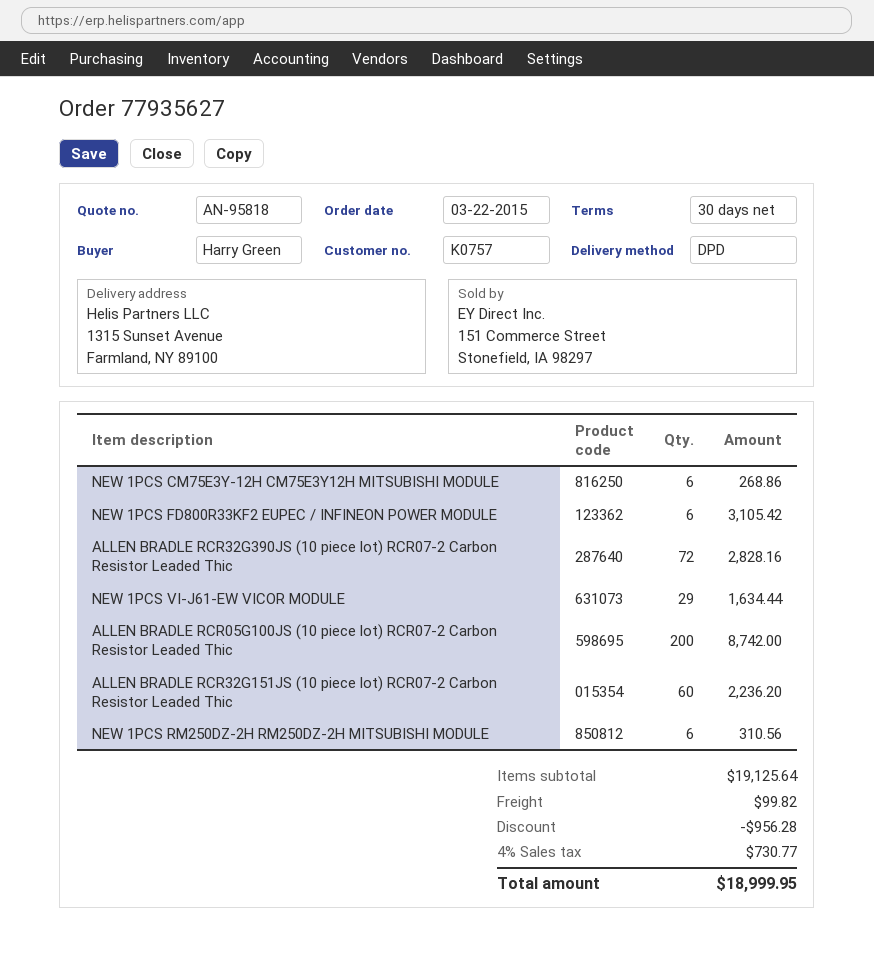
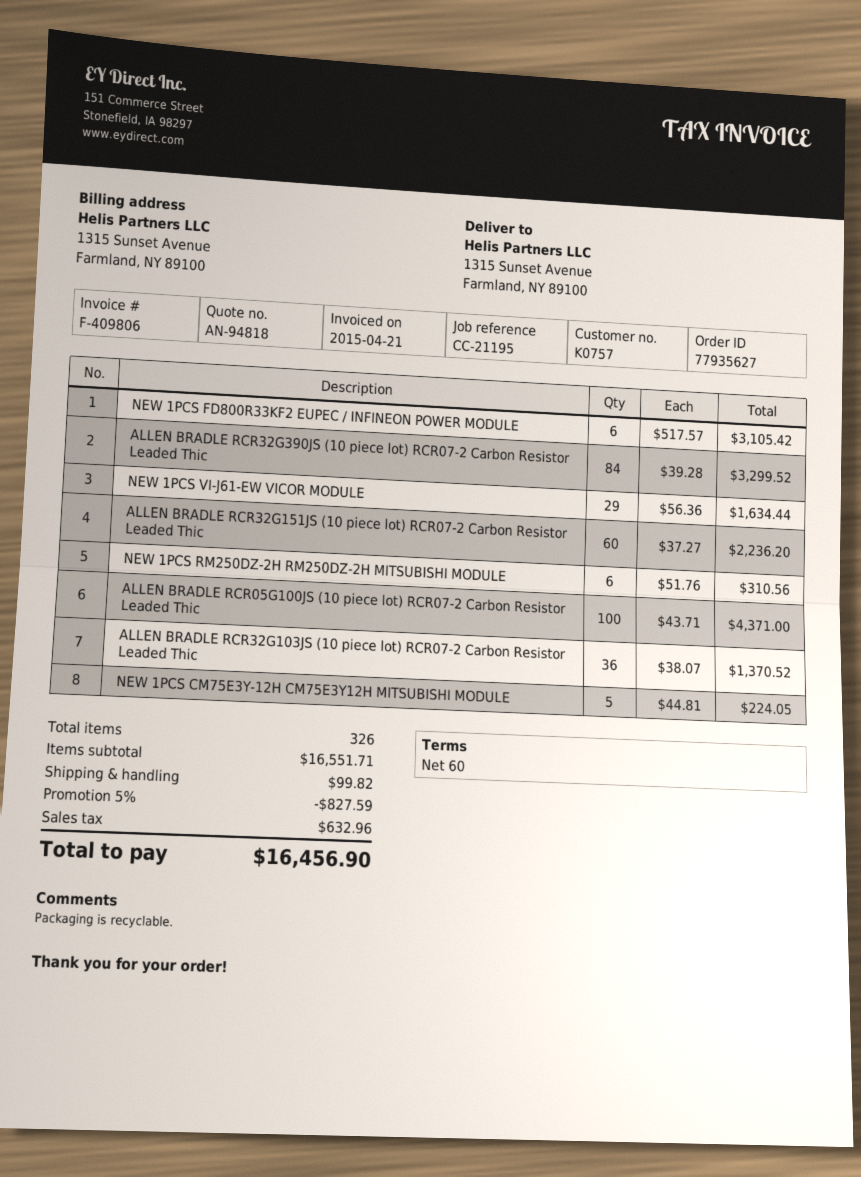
quote number: AN-95818 -> AN-94818
payment terms: 30 days -> 60 days
NEW 1PCS CM75E3Y-12H CM75E3Y12H MITSUBISHI MODULE: 6 for 268.86 -> 5 for 224.05
ALLEN BRADLE RCR32G390JS (10 piece lot) RCR07-2 Carbon Resistor Leaded Thic: 72 for 2828.16 -> 84 for 3299.52
ALLEN BRADLE RCR05G100JS (10 piece lot) RCR07-2 Carbon Resistor Leaded Thic: 200 for 8742.00 -> 100 for 4371.00
ALLEN BRADLE RCR32G103JS (10 piece lot) RCR07-2 Carbon Resistor Leaded Thic: none -> 36 for 1370.52
subtotal: 19125.64 -> 16551.71
discount: 956.28 -> 827.59
tax: 730.77 -> 632.96
total: 18999.95 -> 16456.90

